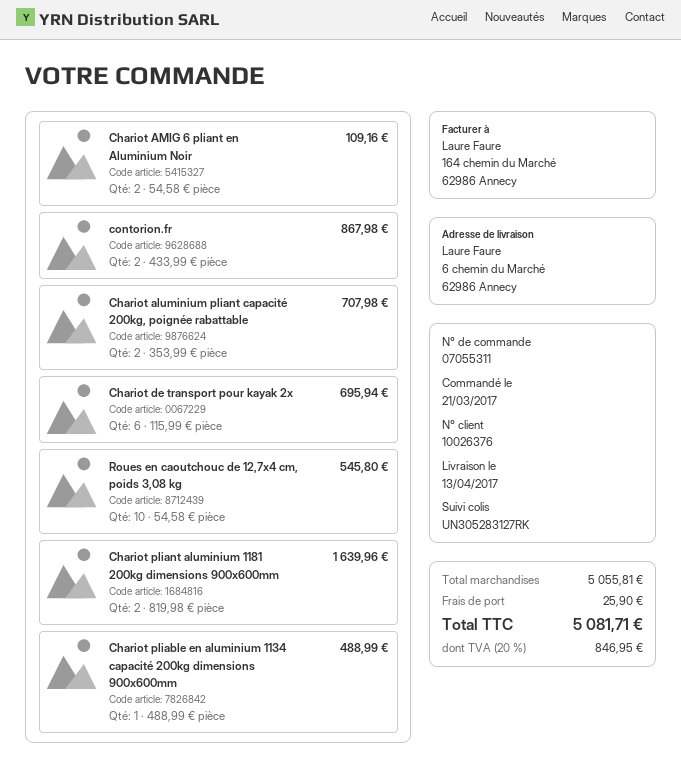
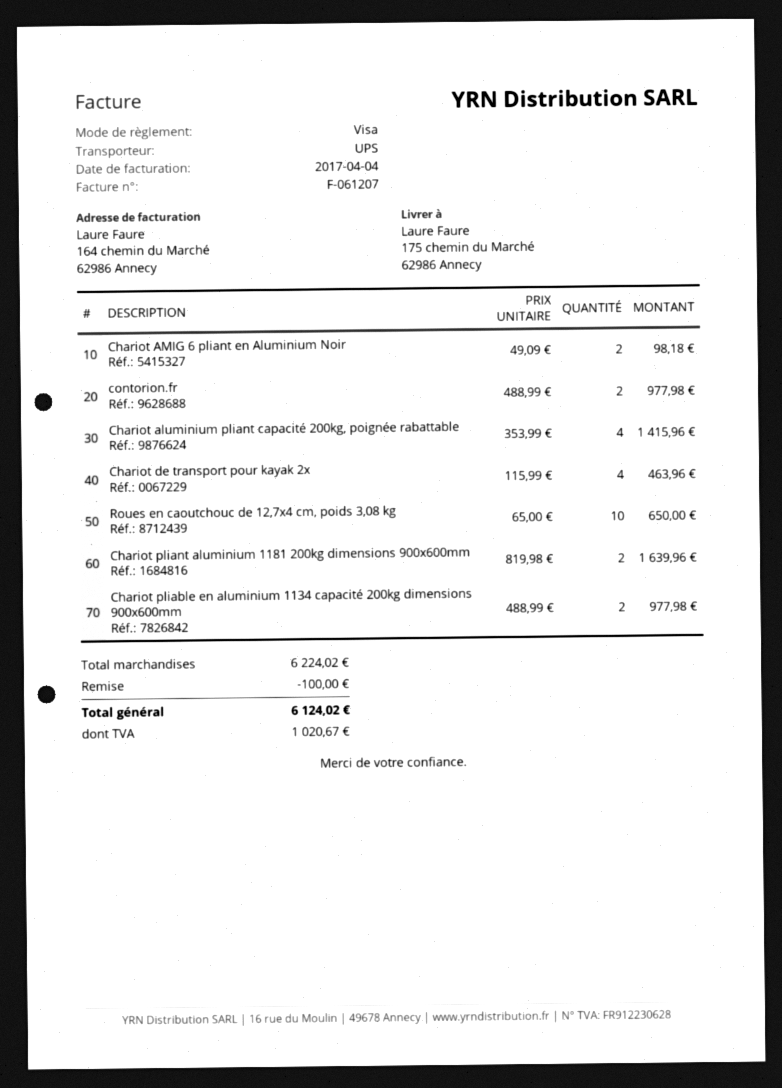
ship to: 6 chemin du Marché, 62986 Annecy -> 175 chemin du Marché, 62986 Annecy
Chariot AMIG 6 pliant en Aluminium Noir: 2 x 54.58 = 109.16 -> 2 x 49.09 = 98.18
contorion.fr: 2 x 433.99 = 867.98 -> 2 x 488.99 = 977.98
Chariot aluminium pliant capacité 200kg, poignée rabattable: 2 x 353.99 = 707.98 -> 4 x 353.99 = 1415.96
Chariot de transport pour kayak 2x: 6 x 115.99 = 695.94 -> 4 x 115.99 = 463.96
Roues en caoutchouc de 12,7x4 cm, poids 3,08 kg: 10 x 54.58 = 545.80 -> 10 x 65.00 = 650.00
Chariot pliable en aluminium 1134 capacité 200kg dimensions 900x600mm: 1 x 488.99 = 488.99 -> 2 x 488.99 = 977.98
subtotal: 5055.81 -> 6224.02
discount: none -> 100.00
shipping: 25.90 -> none
tax: 846.95 -> 1020.67
total: 5081.71 -> 6124.02

